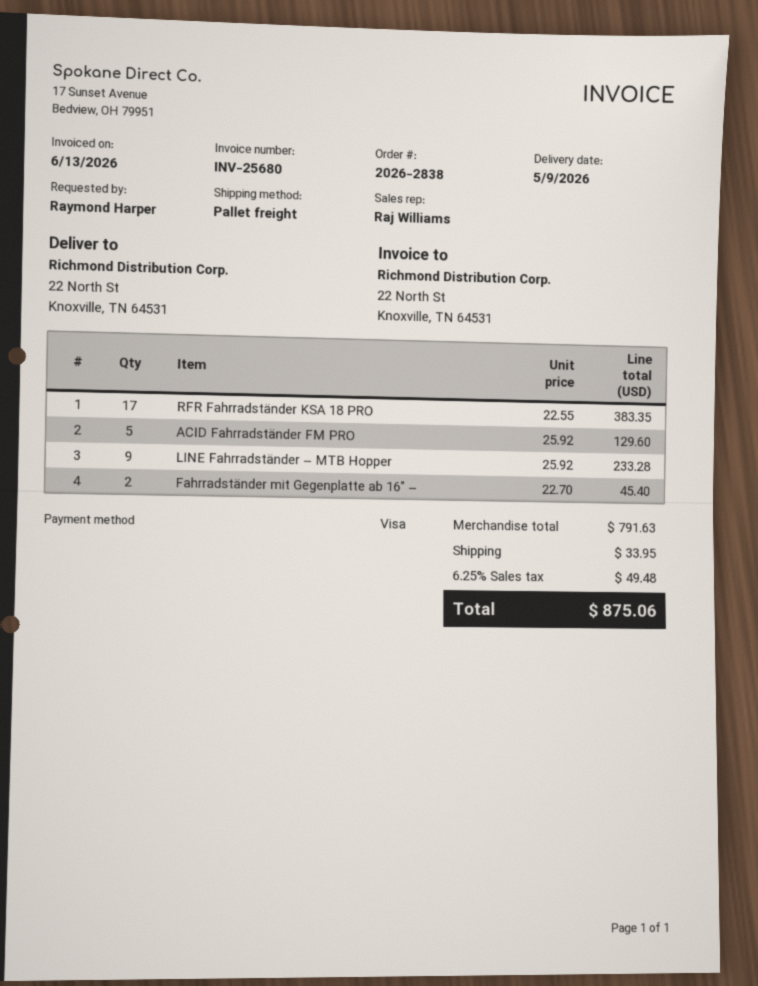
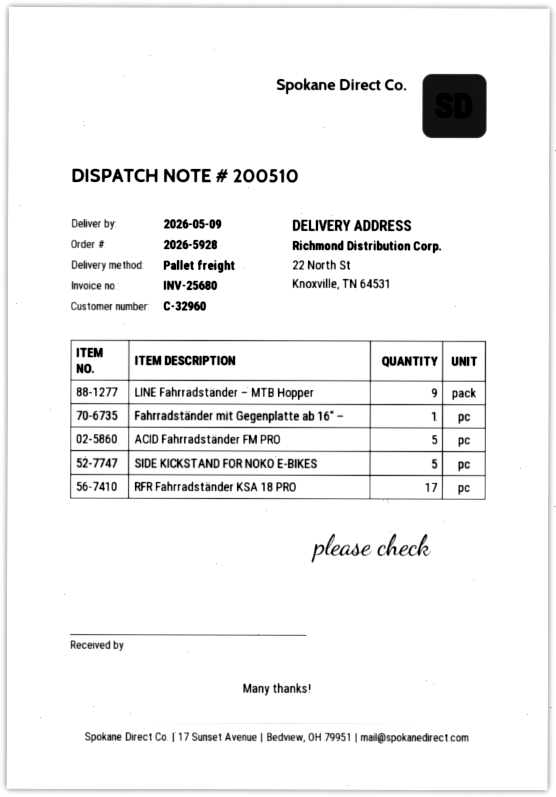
order number: 2026-2838 -> 2026-5928
Fahrradständer mit Gegenplatte ab 16" –: 2 -> 1
SIDE KICKSTAND FOR NOKO E-BIKES: none -> 5

